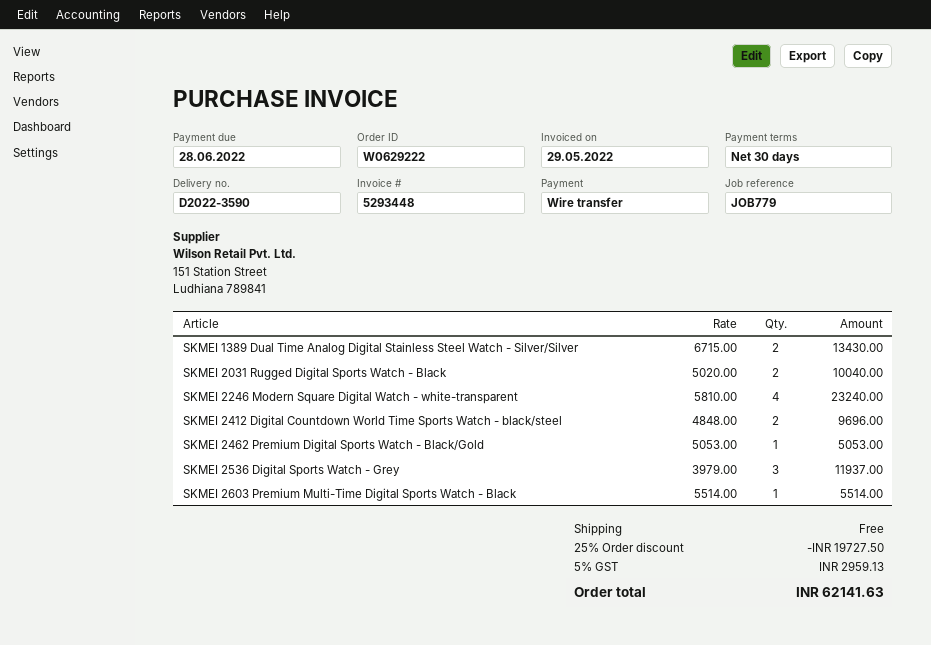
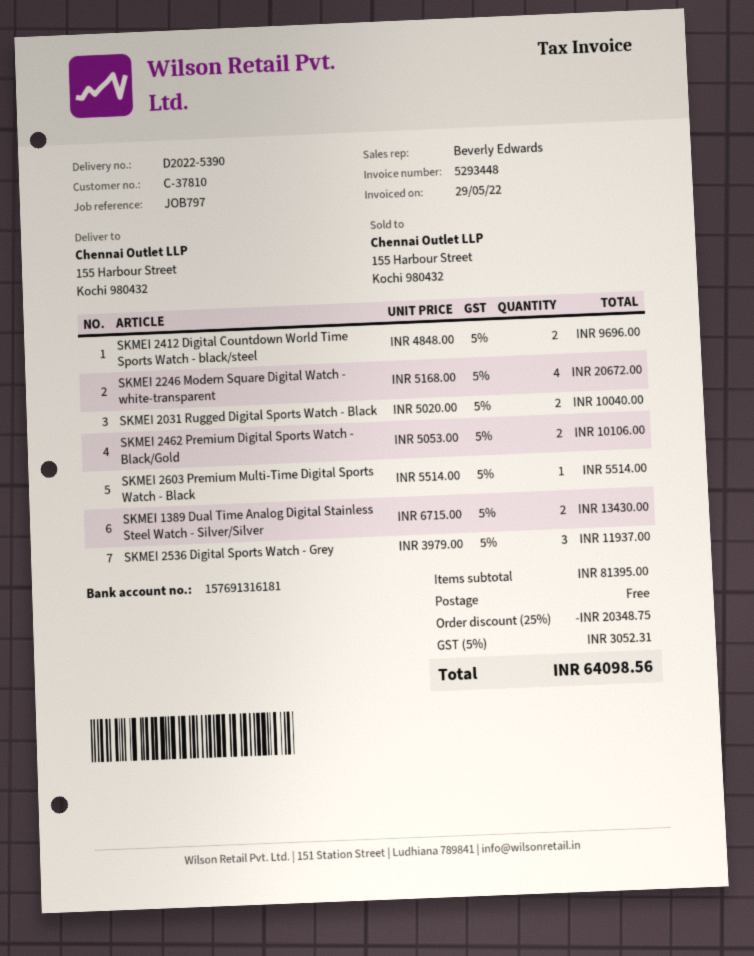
delivery note number: D2022-3590 -> D2022-5390
reference: JOB779 -> JOB797
SKMEI 2246 Modern Square Digital Watch - white-transparent: 4 x 5810.00 = 23240.00 -> 4 x 5168.00 = 20672.00
SKMEI 2462 Premium Digital Sports Watch - Black/Gold: 1 x 5053.00 = 5053.00 -> 2 x 5053.00 = 10106.00
discount: 25% = 19727.50 -> 25% = 20348.75
tax: 5% = 2959.13 -> 5% = 3052.31
total: 62141.63 -> 64098.56

